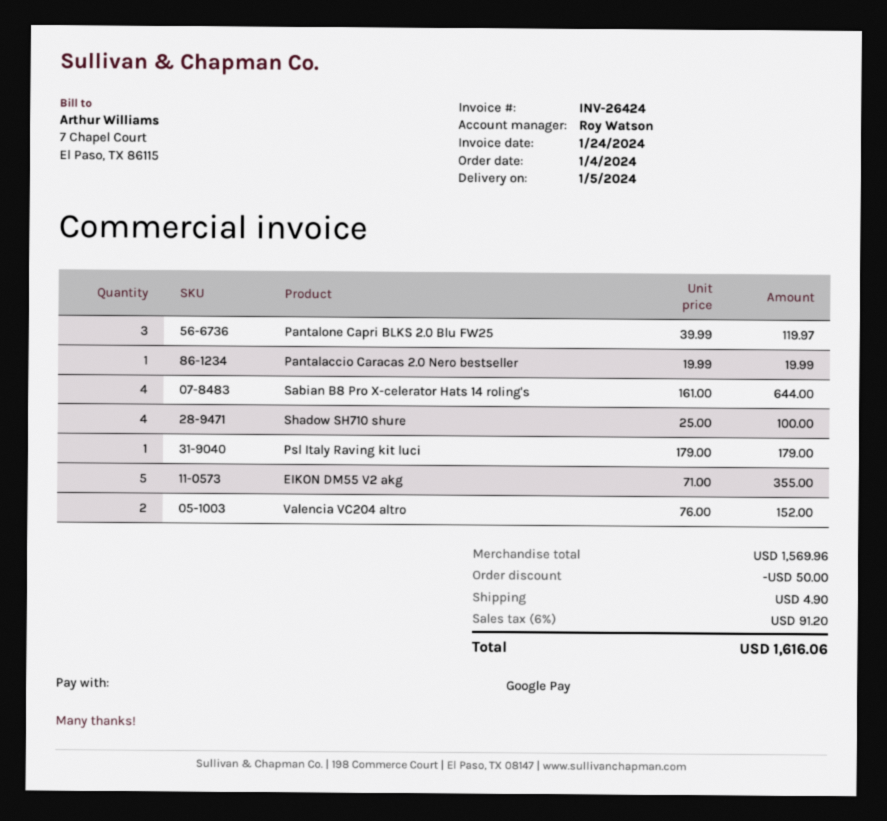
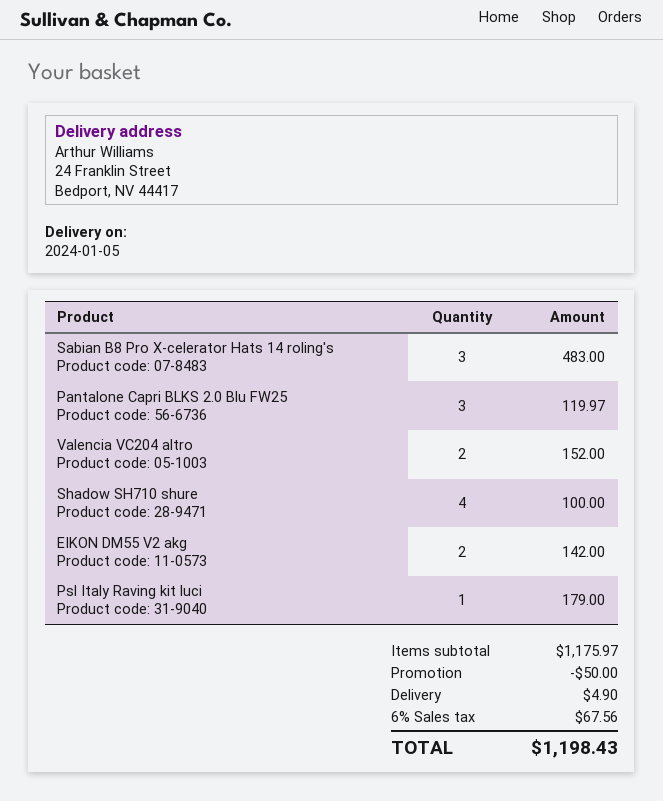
Pantalaccio Caracas 2.0 Nero bestseller: 1 for 19.99 -> none
Sabian B8 Pro X-celerator Hats 14 roling's: 4 for 644.00 -> 3 for 483.00
EIKON DM55 V2 akg: 5 for 355.00 -> 2 for 142.00
subtotal: 1569.96 -> 1175.97
tax: 6% = 91.20 -> 6% = 67.56
total: 1616.06 -> 1198.43

